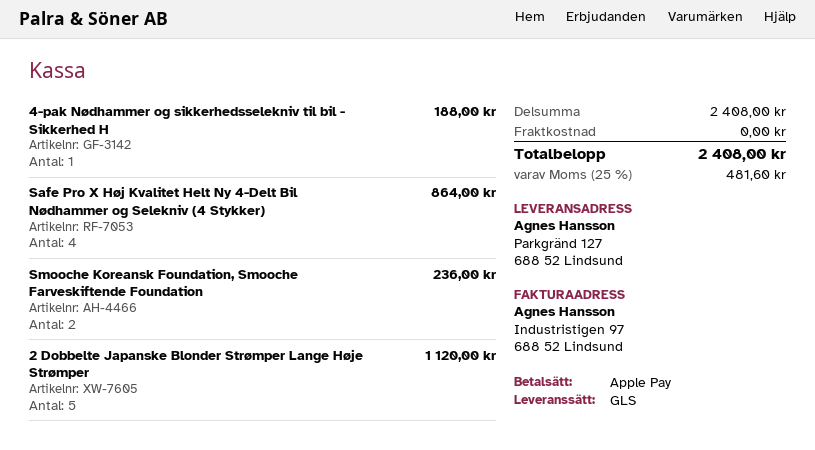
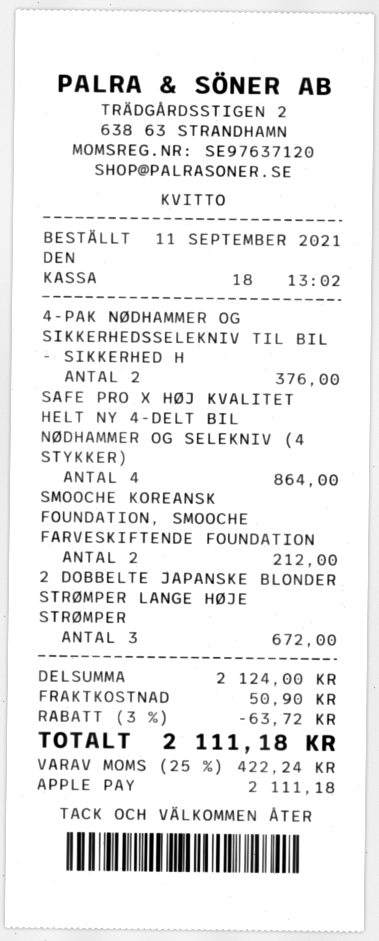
4-pak Nødhammer og sikkerhedsselekniv til bil - Sikkerhed H: 1 for 188.00 -> 2 for 376.00
Smooche Koreansk Foundation, Smooche Farveskiftende Foundation: 2 for 236.00 -> 2 for 212.00
2 Dobbelte Japanske Blonder Strømper Lange Høje Strømper: 5 for 1120.00 -> 3 for 672.00
subtotal: 2408.00 -> 2124.00
discount: none -> 3% = 63.72
shipping: 0.00 -> 50.90
tax: 25% = 481.60 -> 25% = 422.24
total: 2408.00 -> 2111.18

